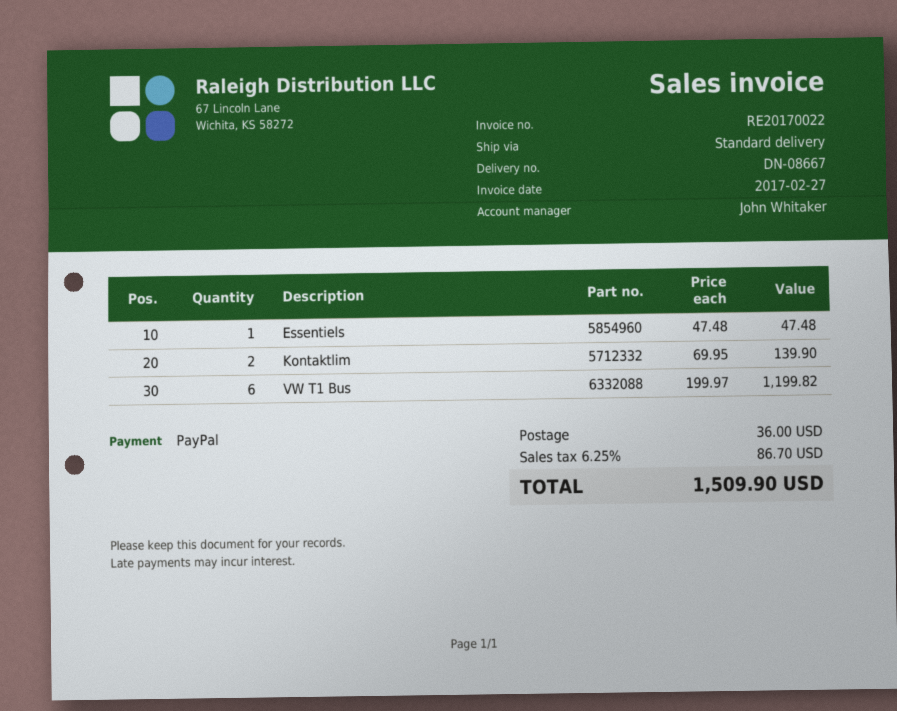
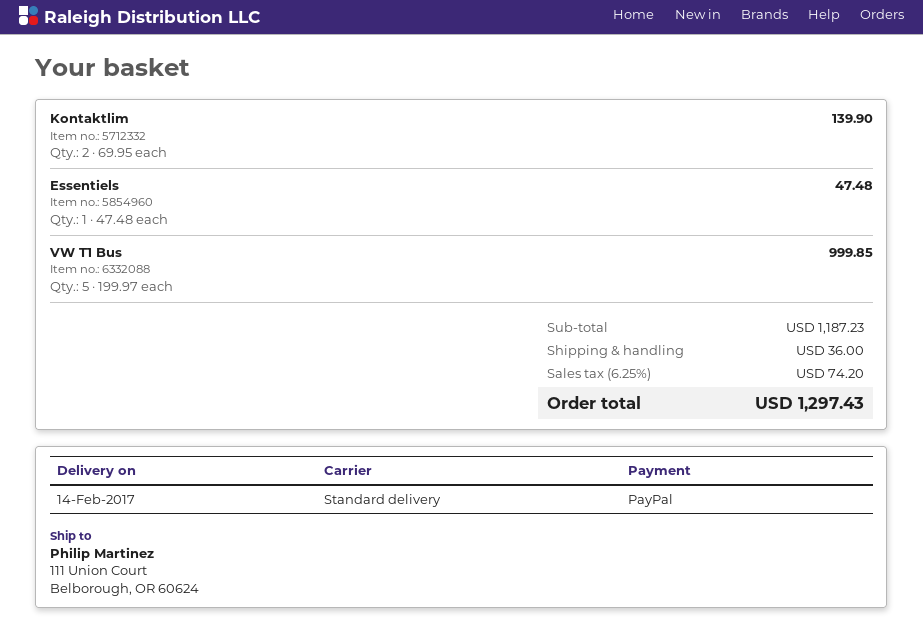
VW T1 Bus: 6 x 199.97 = 1199.82 -> 5 x 199.97 = 999.85
tax: 6.25% = 86.70 -> 6.25% = 74.20
total: 1509.90 -> 1297.43

